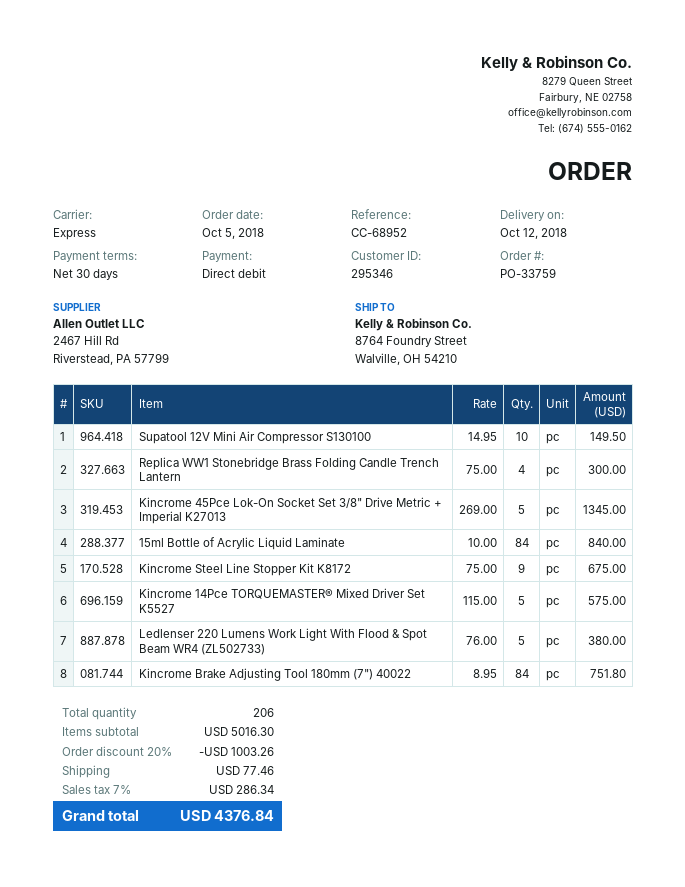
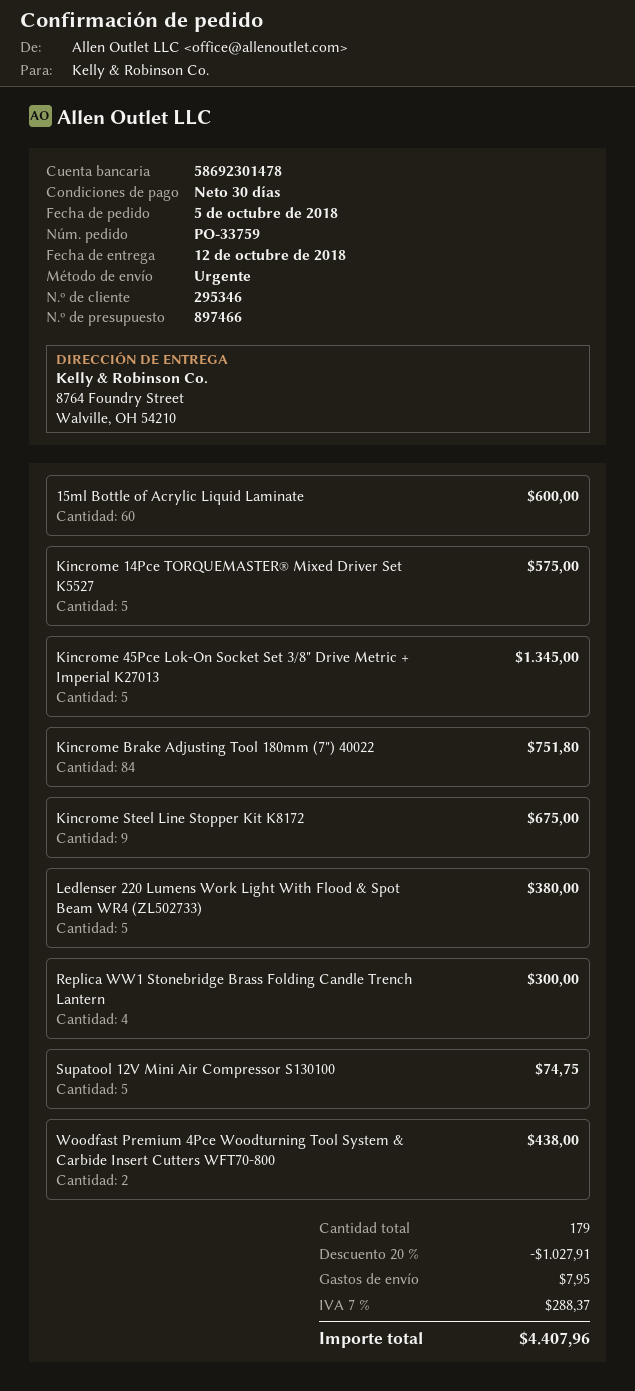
Supatool 12V Mini Air Compressor S130100: 10 for 149.50 -> 5 for 74.75
15ml Bottle of Acrylic Liquid Laminate: 84 for 840.00 -> 60 for 600.00
Woodfast Premium 4Pce Woodturning Tool System & Carbide Insert Cutters WFT70-800: none -> 2 for 438.00
total quantity: 206 -> 179
discount: 20% = 1003.26 -> 20% = 1027.91
shipping: 77.46 -> 7.95
tax: 7% = 286.34 -> 7% = 288.37
total: 4376.84 -> 4407.96

